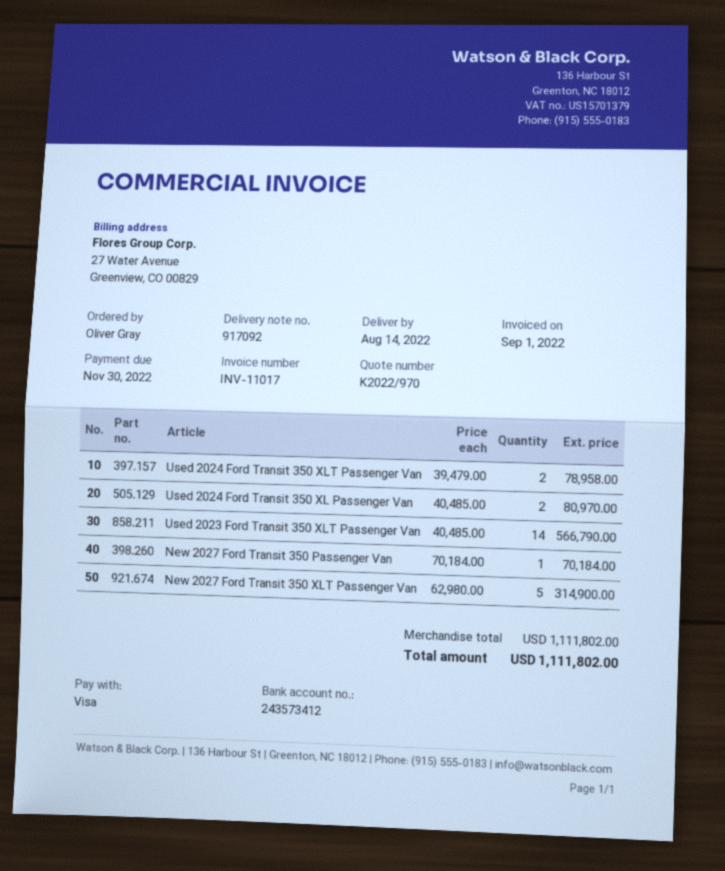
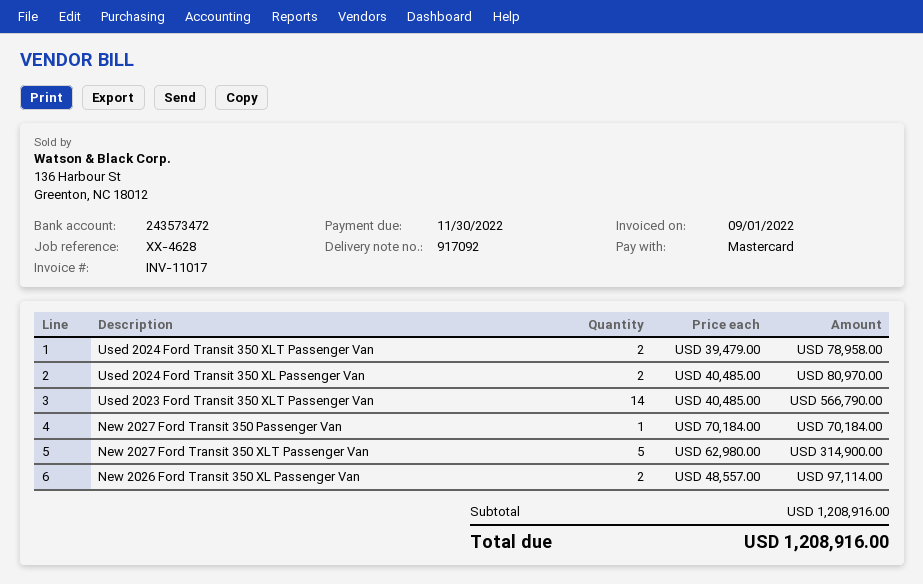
payment method: Visa -> Mastercard
bank account: 243573412 -> 243573472
New 2026 Ford Transit 350 XL Passenger Van: none -> 2 x 48557.00 = 97114.00
subtotal: 1111802.00 -> 1208916.00
total: 1111802.00 -> 1208916.00

